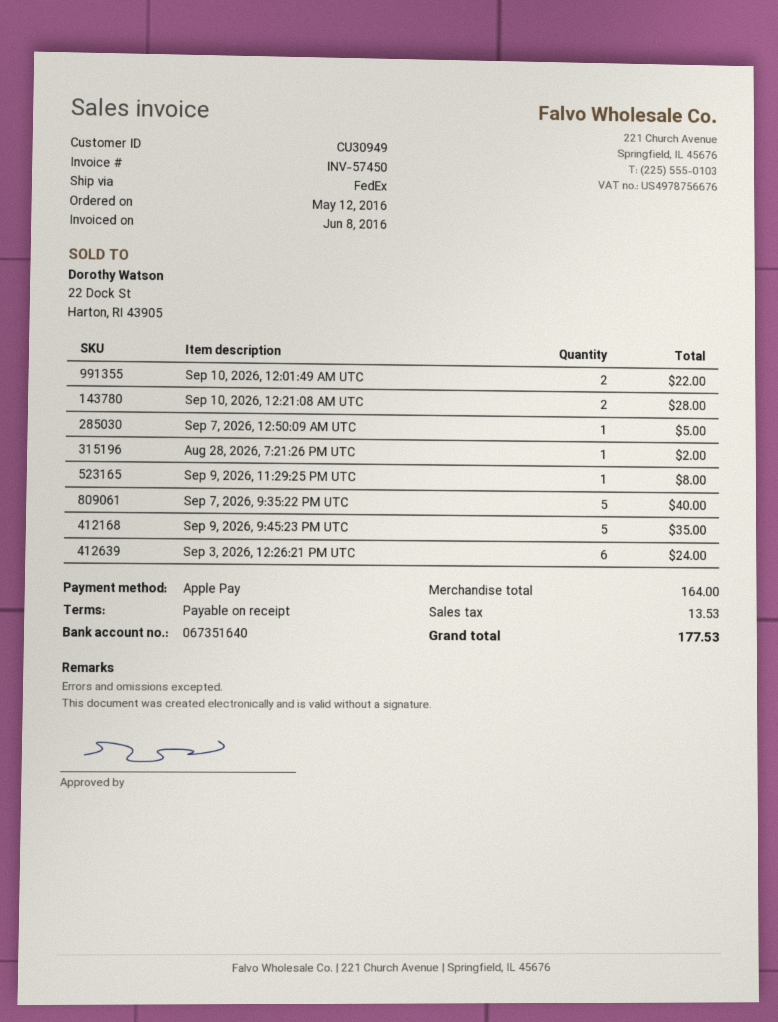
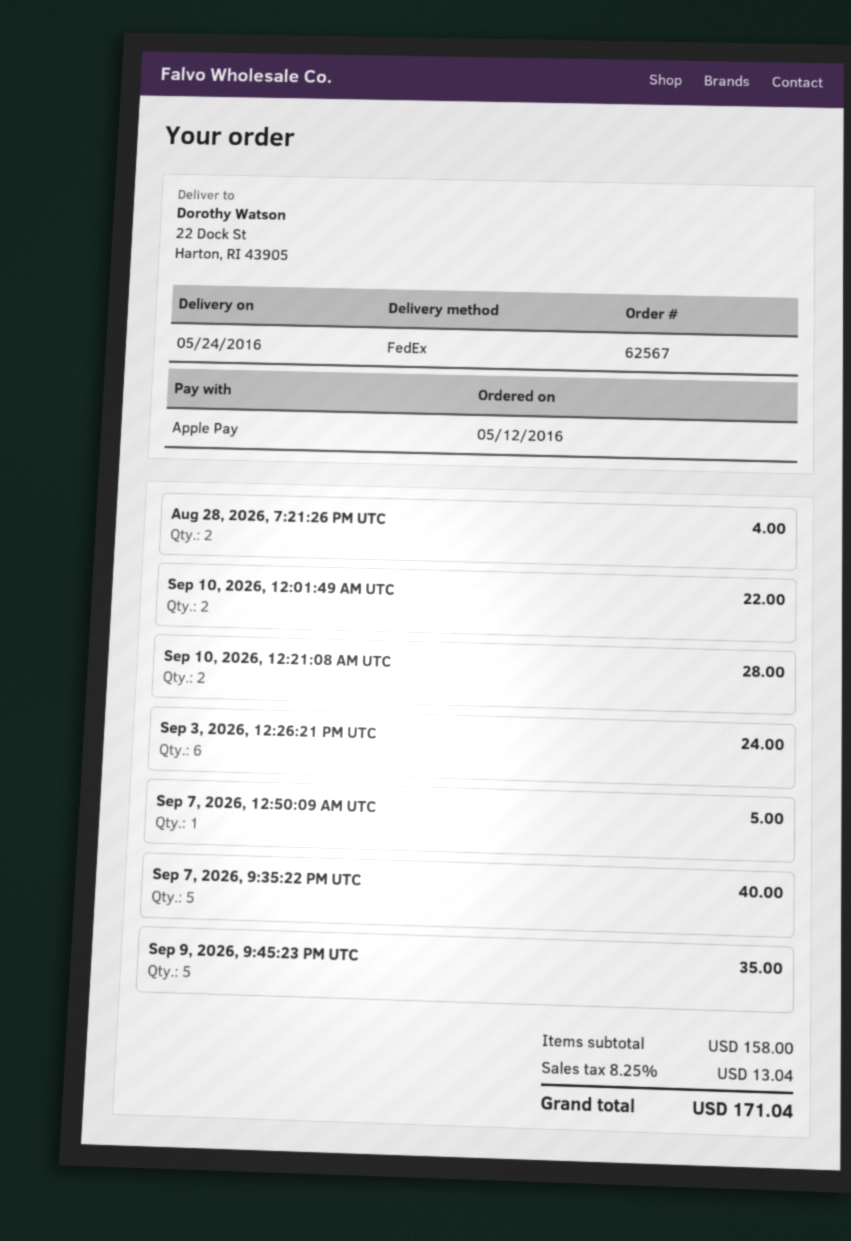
Aug 28, 2026, 7:21:26 PM UTC: 1 for 2.00 -> 2 for 4.00
Sep 9, 2026, 11:29:25 PM UTC: 1 for 8.00 -> none
subtotal: 164.00 -> 158.00
tax: 13.53 -> 13.04
total: 177.53 -> 171.04

